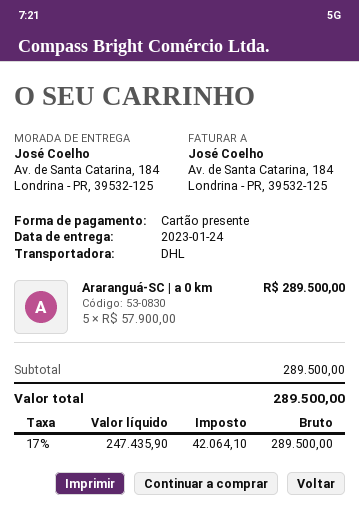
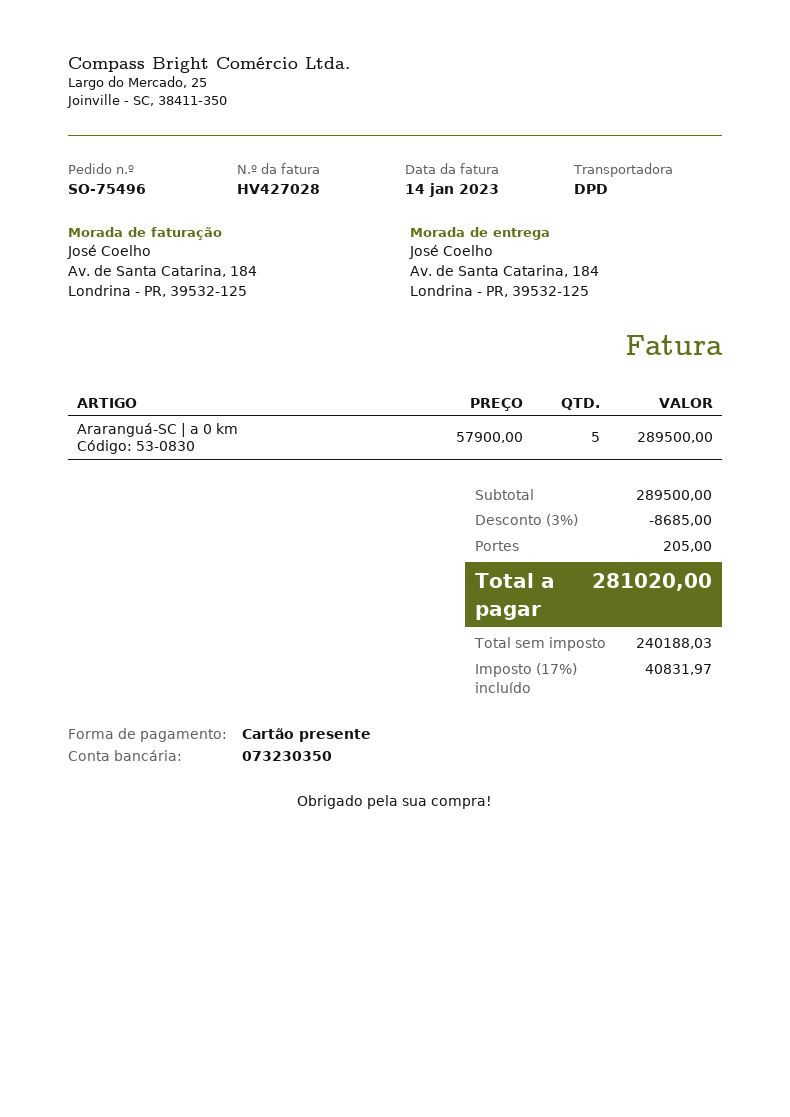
shipping method: DHL -> DPD
discount: none -> 3% = 8685.00
shipping: none -> 205.00
net: 247435.90 -> 240188.03
tax: 17% = 42064.10 -> 17% = 40831.97
total: 289500.00 -> 281020.00

